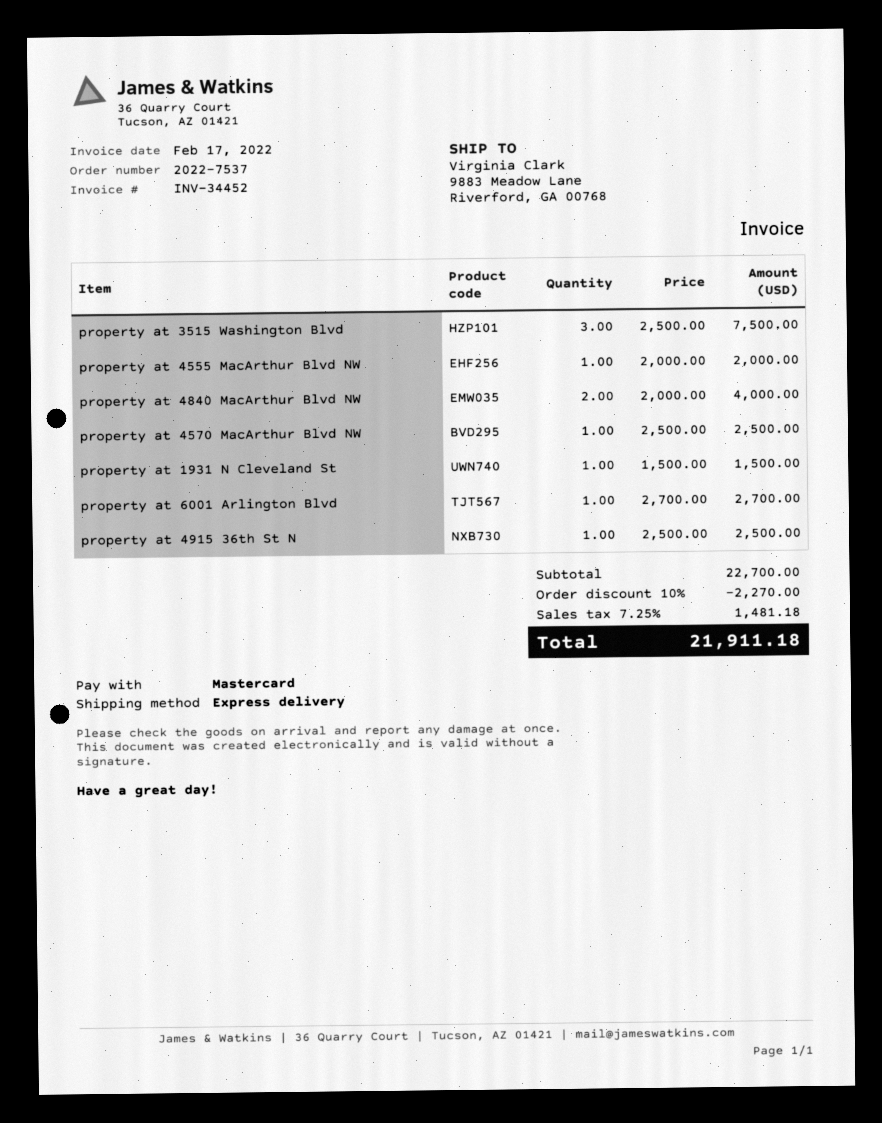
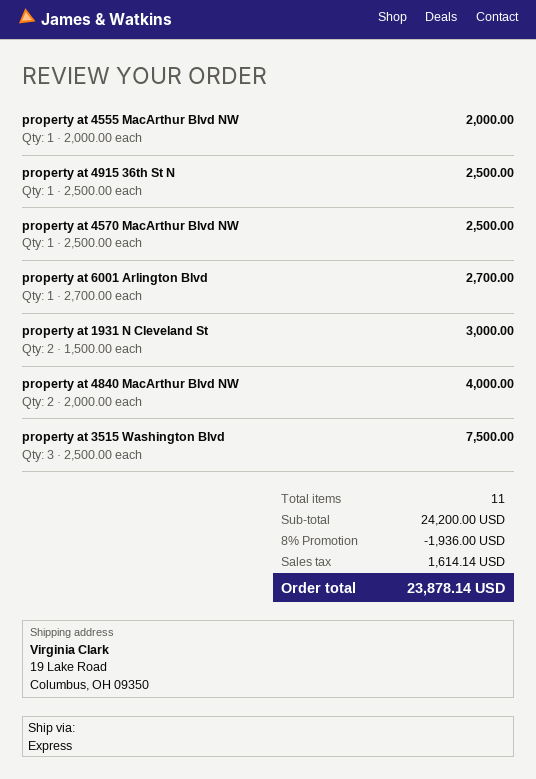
ship to: 9883 Meadow Lane, Riverford, GA 00768 -> 19 Lake Road, Columbus, OH 09350
property at 1931 N Cleveland St: 1 x 1500.00 = 1500.00 -> 2 x 1500.00 = 3000.00
subtotal: 22700.00 -> 24200.00
discount: 10% = 2270.00 -> 8% = 1936.00
tax: 1481.18 -> 1614.14
total: 21911.18 -> 23878.14

